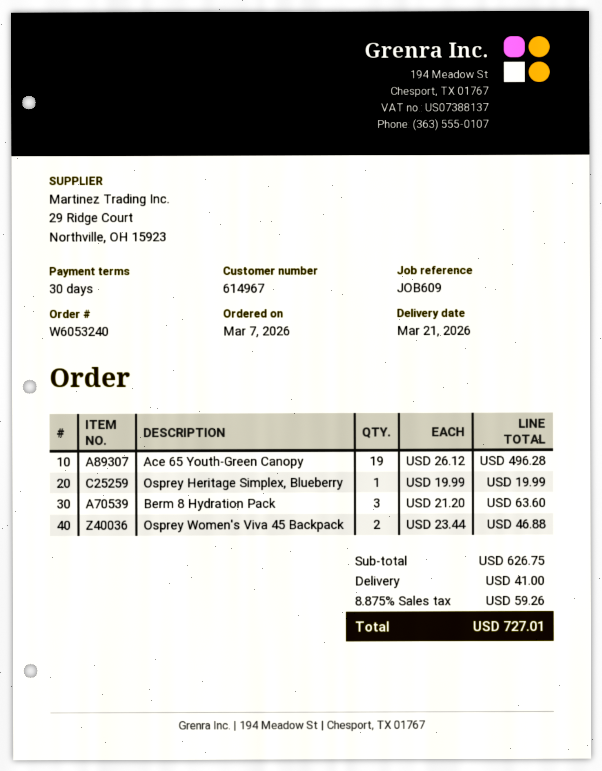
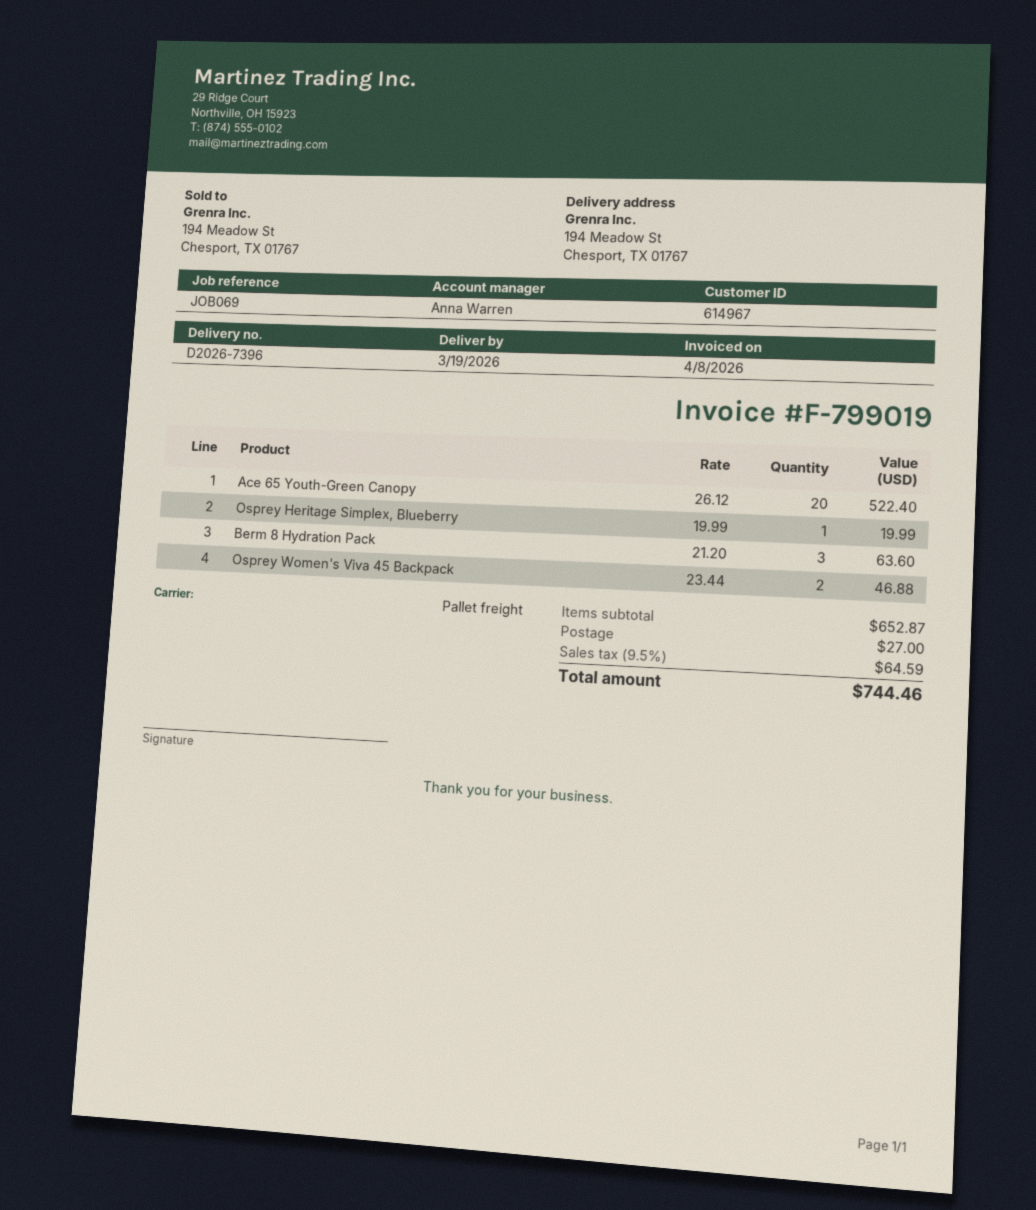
delivery date: 2026-03-21 -> 2026-03-19
reference: JOB609 -> JOB069
Ace 65 Youth-Green Canopy: 19 x 26.12 = 496.28 -> 20 x 26.12 = 522.40
subtotal: 626.75 -> 652.87
shipping: 41.00 -> 27.00
tax: 8.875% = 59.26 -> 9.5% = 64.59
total: 727.01 -> 744.46

